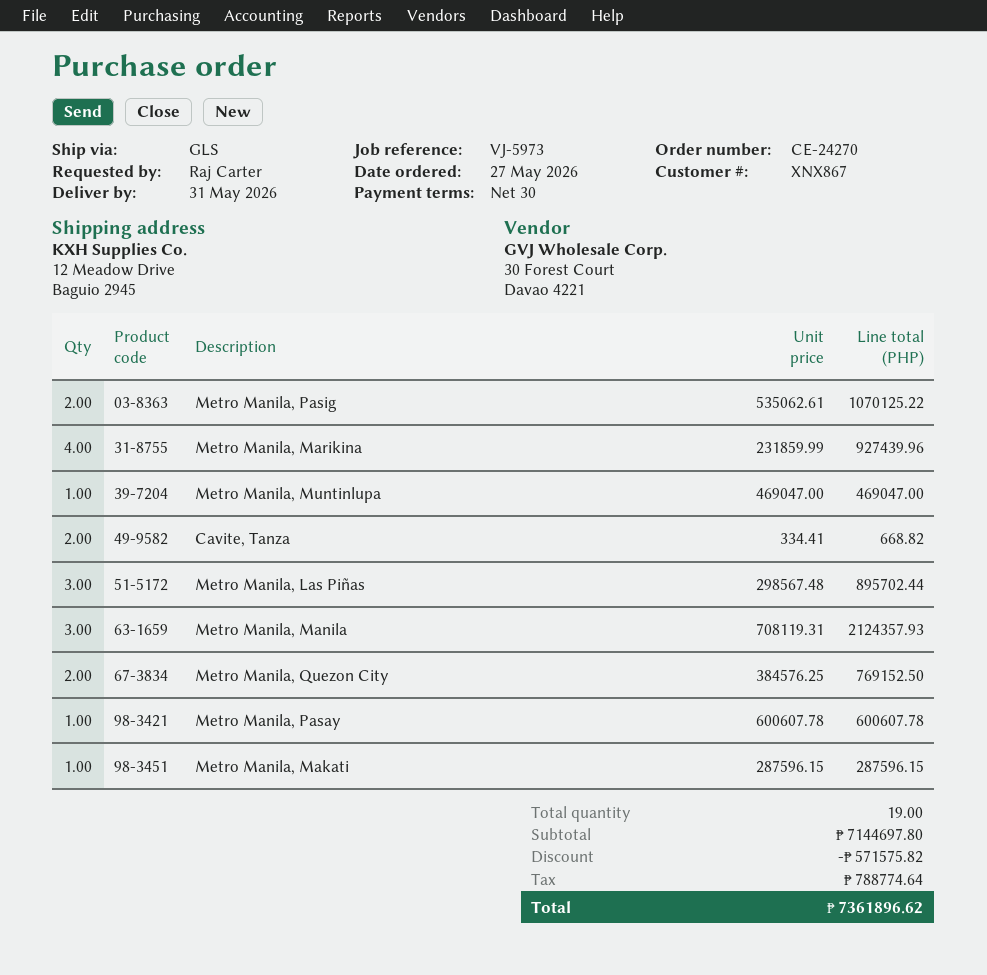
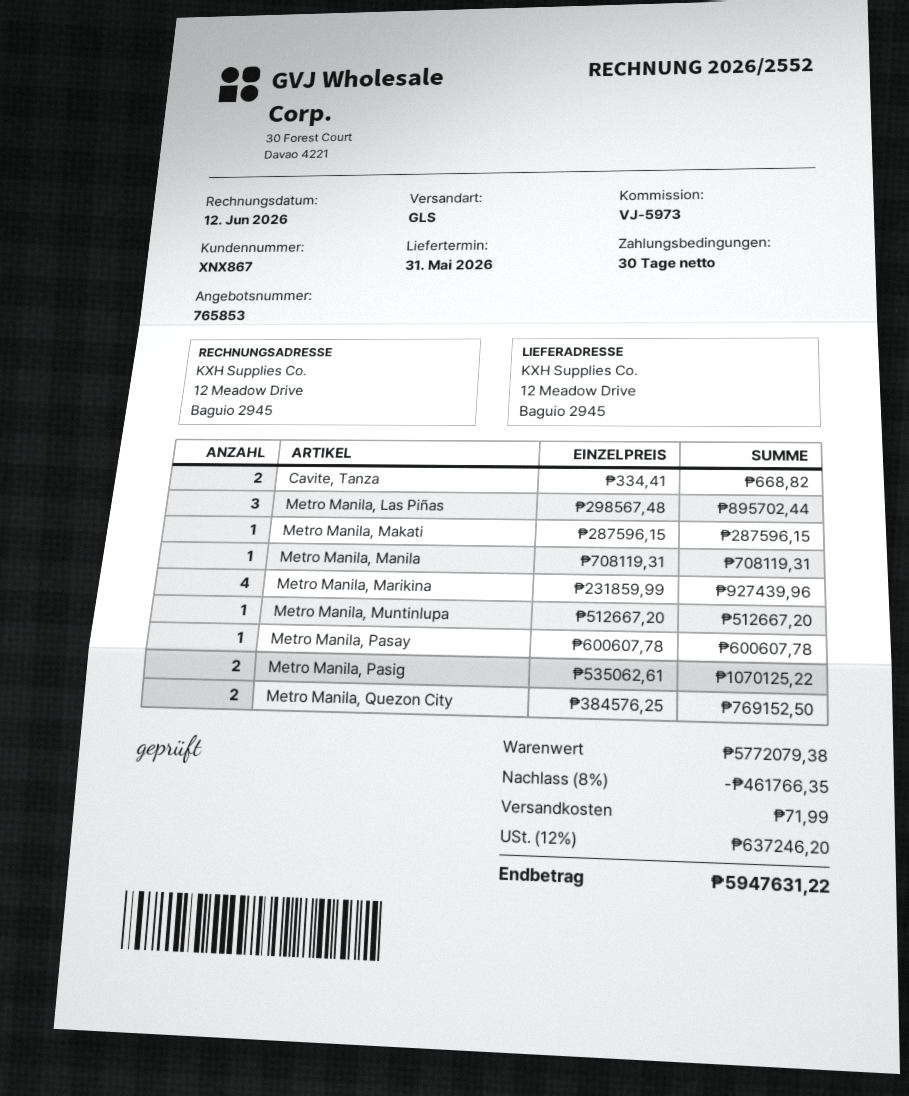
Metro Manila, Muntinlupa: 1 x 469047.00 = 469047.00 -> 1 x 512667.20 = 512667.20
Metro Manila, Manila: 3 x 708119.31 = 2124357.93 -> 1 x 708119.31 = 708119.31
subtotal: 7144697.80 -> 5772079.38
discount: 571575.82 -> 461766.35
shipping: none -> 71.99
tax: 788774.64 -> 637246.20
total: 7361896.62 -> 5947631.22

